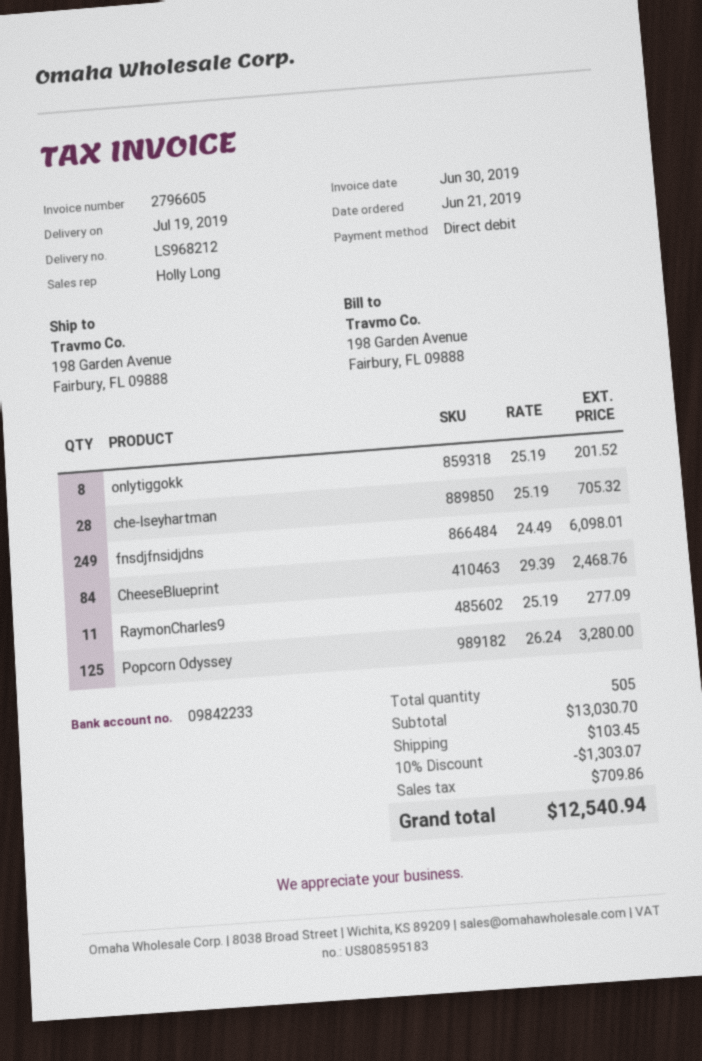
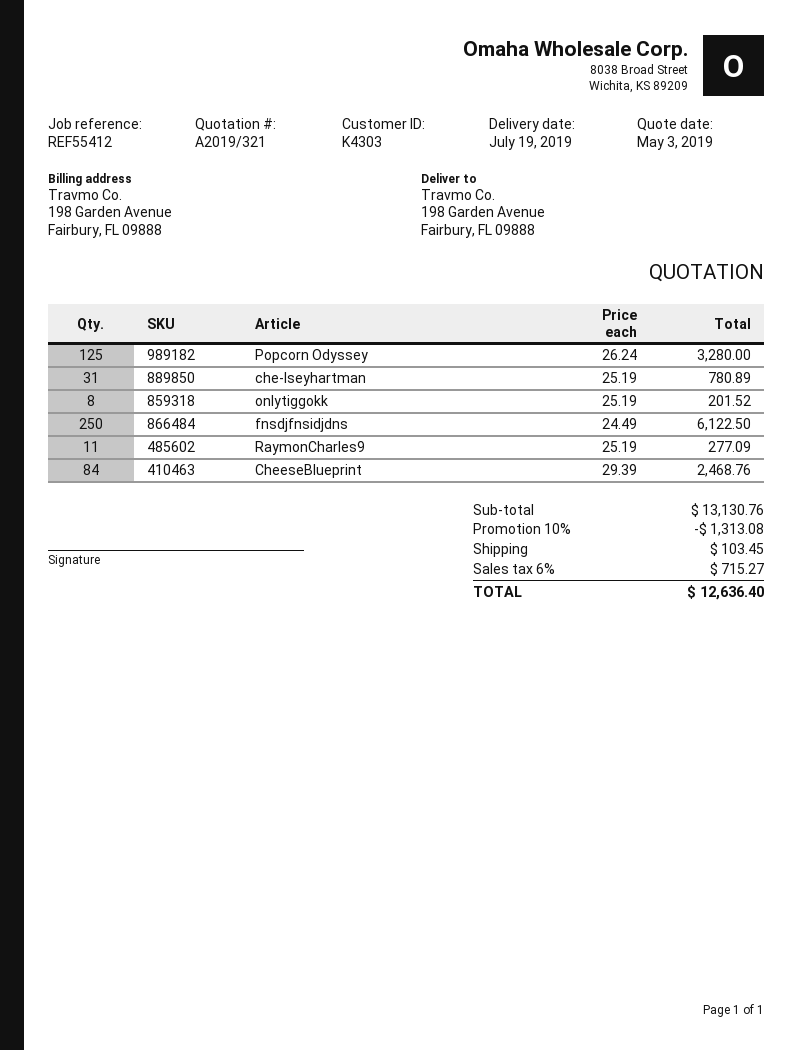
che-lseyhartman: 28 x 25.19 = 705.32 -> 31 x 25.19 = 780.89
fnsdjfnsidjdns: 249 x 24.49 = 6098.01 -> 250 x 24.49 = 6122.50
subtotal: 13030.70 -> 13130.76
discount: 10% = 1303.07 -> 10% = 1313.08
tax: 709.86 -> 715.27
total: 12540.94 -> 12636.40

